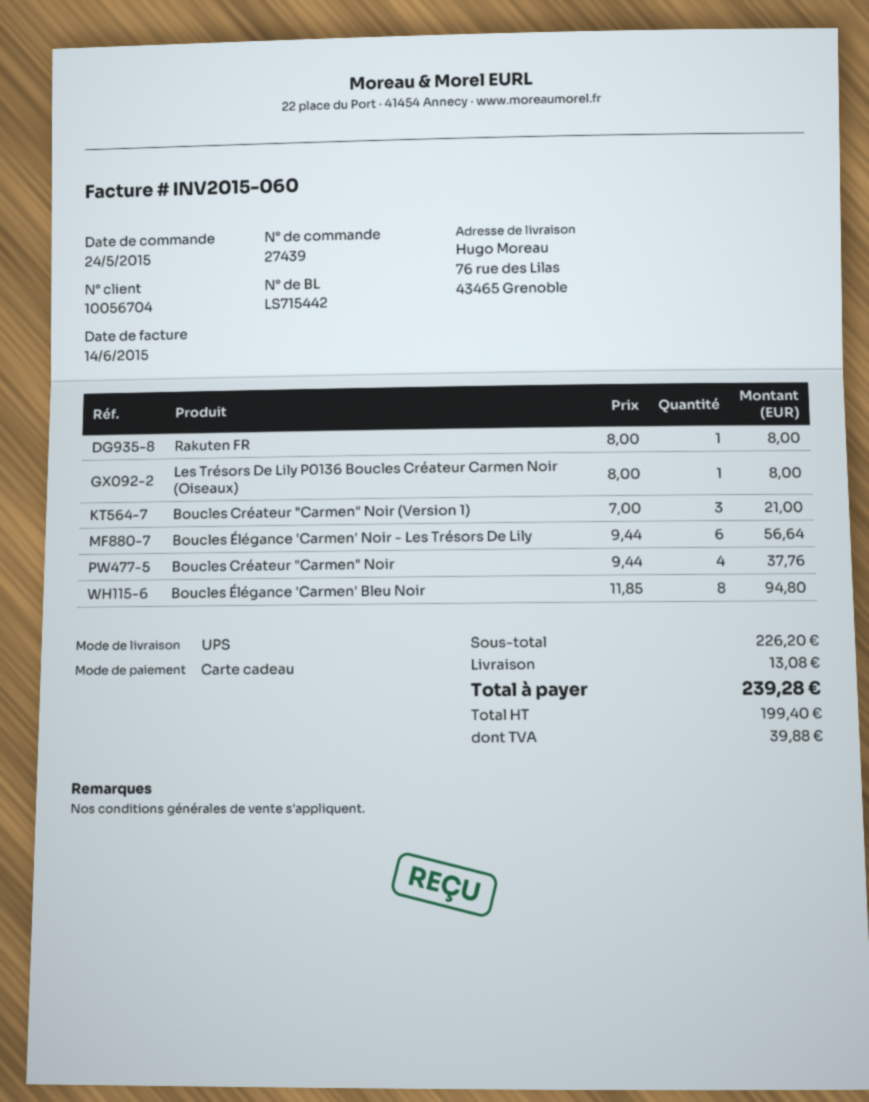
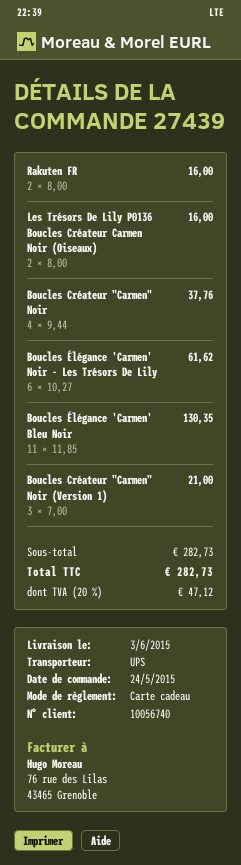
customer number: 10056704 -> 10056740
Rakuten FR: 1 x 8.00 = 8.00 -> 2 x 8.00 = 16.00
Les Trésors De Lily P0136 Boucles Créateur Carmen Noir (Oiseaux): 1 x 8.00 = 8.00 -> 2 x 8.00 = 16.00
Boucles Élégance 'Carmen' Noir - Les Trésors De Lily: 6 x 9.44 = 56.64 -> 6 x 10.27 = 61.62
Boucles Élégance 'Carmen' Bleu Noir: 8 x 11.85 = 94.80 -> 11 x 11.85 = 130.35
subtotal: 226.20 -> 282.73
shipping: 13.08 -> none
tax: 39.88 -> 47.12
total: 239.28 -> 282.73

